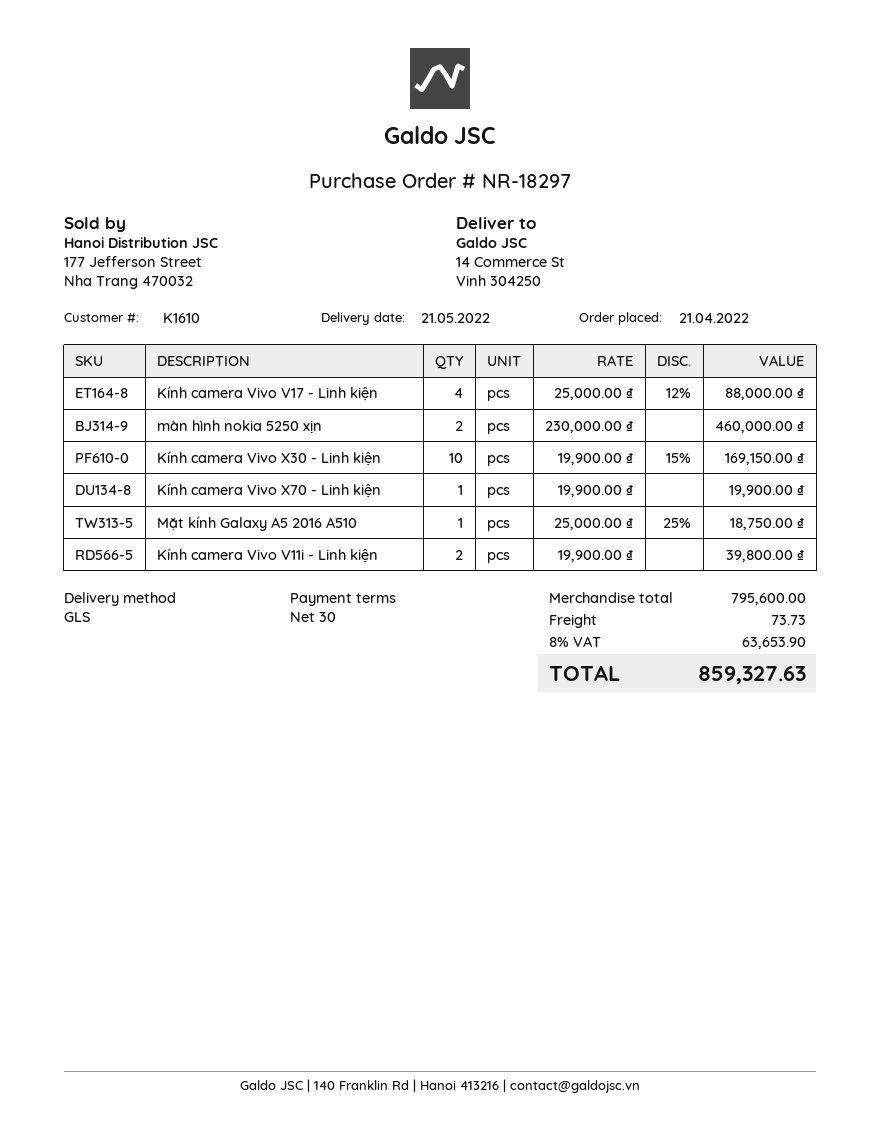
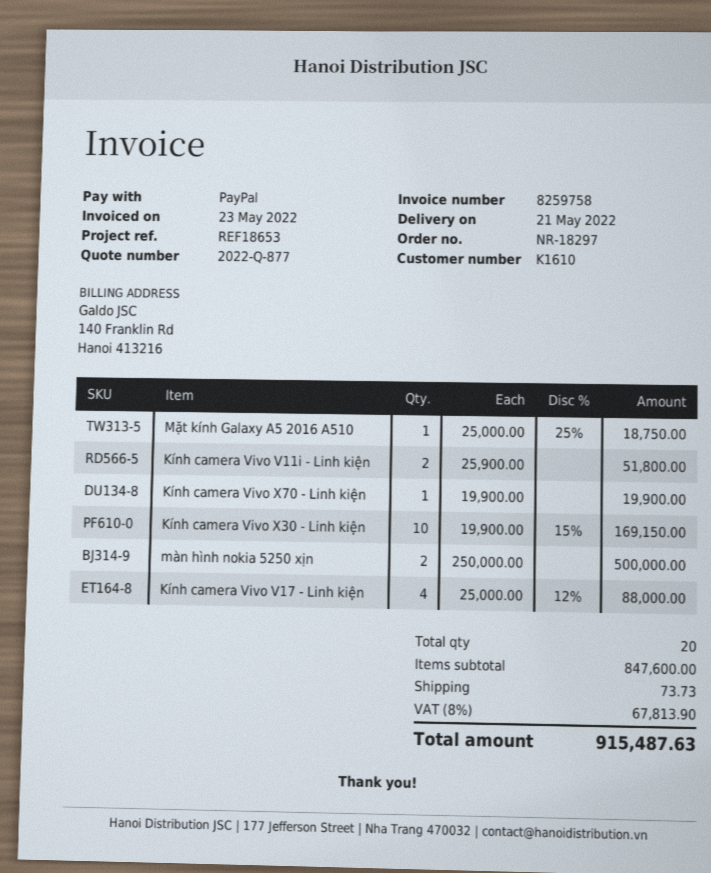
màn hình nokia 5250 xịn: 2 x 230000.00 = 460000.00 -> 2 x 250000.00 = 500000.00
Kính camera Vivo V11i - Linh kiện: 2 x 19900.00 = 39800.00 -> 2 x 25900.00 = 51800.00
subtotal: 795600.00 -> 847600.00
tax: 8% = 63653.90 -> 8% = 67813.90
total: 859327.63 -> 915487.63

